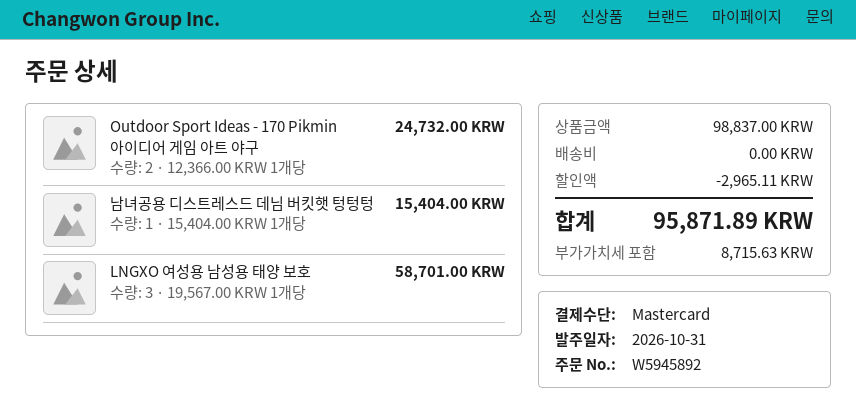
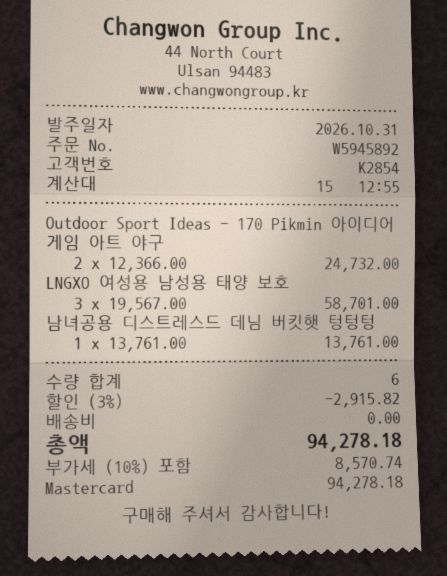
남녀공용 디스트레스드 데님 버킷햇 텅텅텅: 1 x 15404.00 = 15404.00 -> 1 x 13761.00 = 13761.00
discount: 2965.11 -> 2915.82
tax: 8715.63 -> 8570.74
total: 95871.89 -> 94278.18

